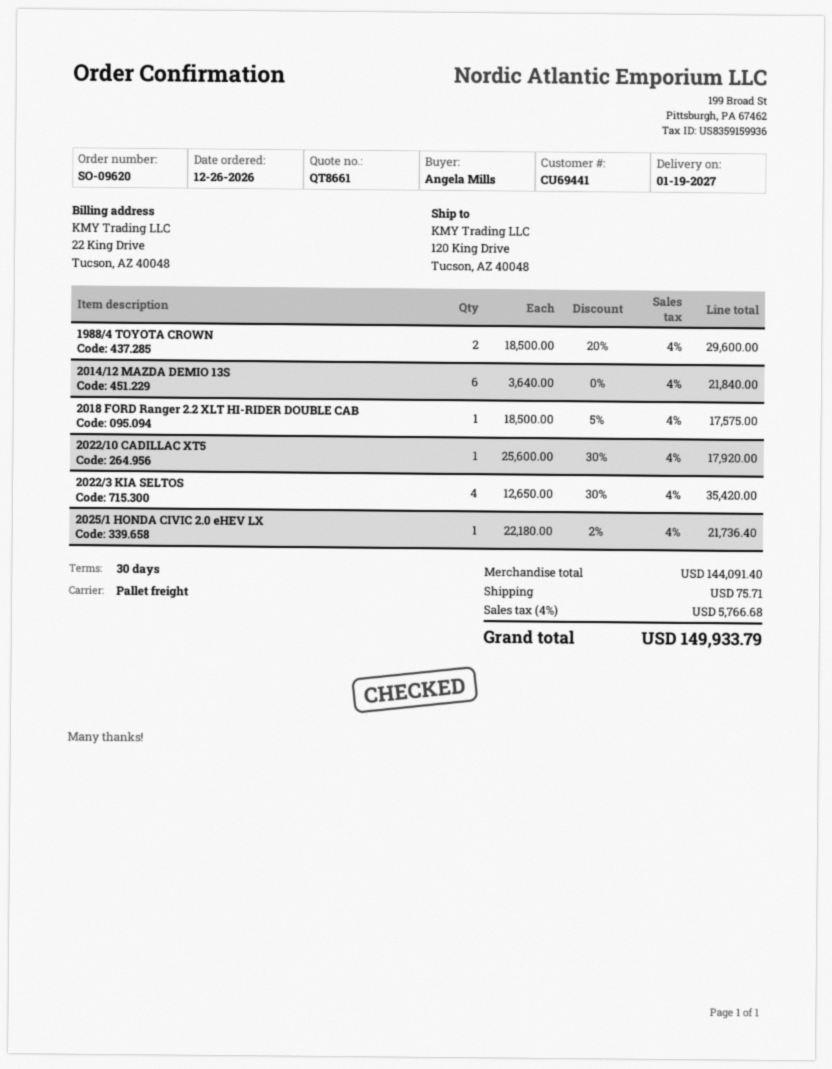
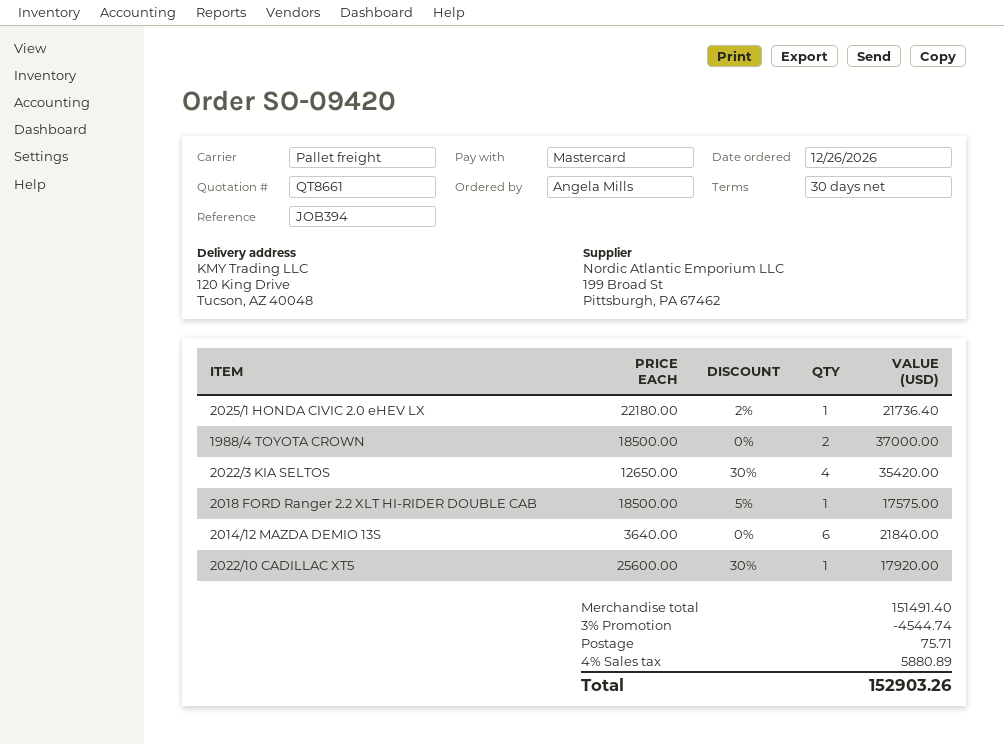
order number: SO-09620 -> SO-09420
1988/4 TOYOTA CROWN: 2 x 18500.00 - 20% = 29600.00 -> 2 x 18500.00 = 37000.00
subtotal: 144091.40 -> 151491.40
discount: none -> 3% = 4544.74
tax: 4% = 5766.68 -> 4% = 5880.89
total: 149933.79 -> 152903.26

